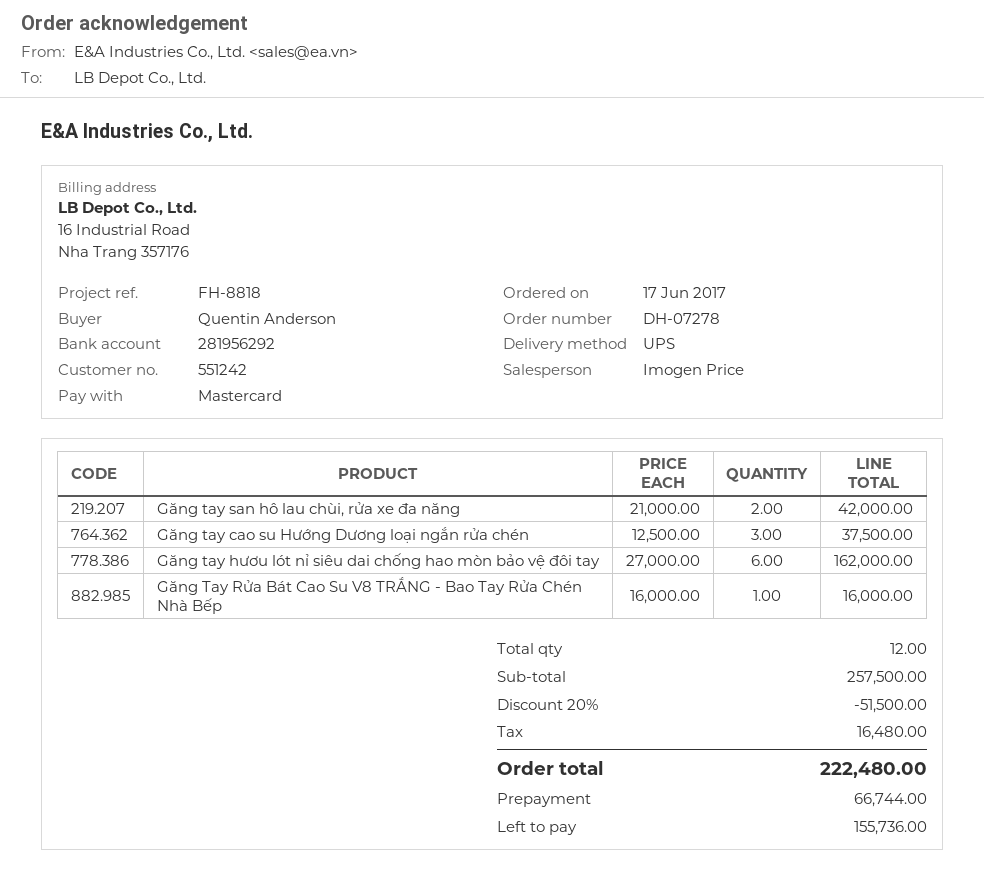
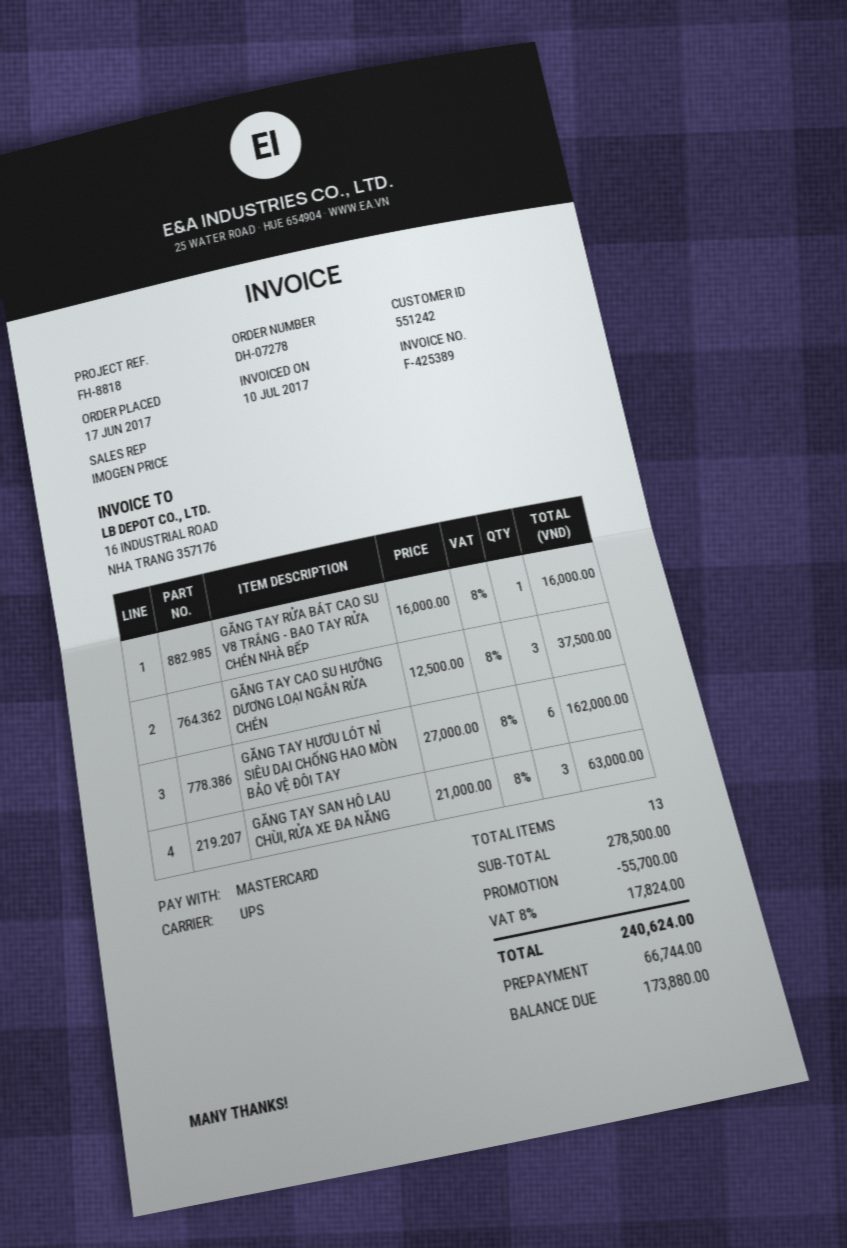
Găng tay san hô lau chùi, rửa xe đa năng: 2 x 21000.00 = 42000.00 -> 3 x 21000.00 = 63000.00
total quantity: 12 -> 13
subtotal: 257500.00 -> 278500.00
discount: 51500.00 -> 55700.00
tax: 16480.00 -> 17824.00
total: 222480.00 -> 240624.00
balance: 155736.00 -> 173880.00

